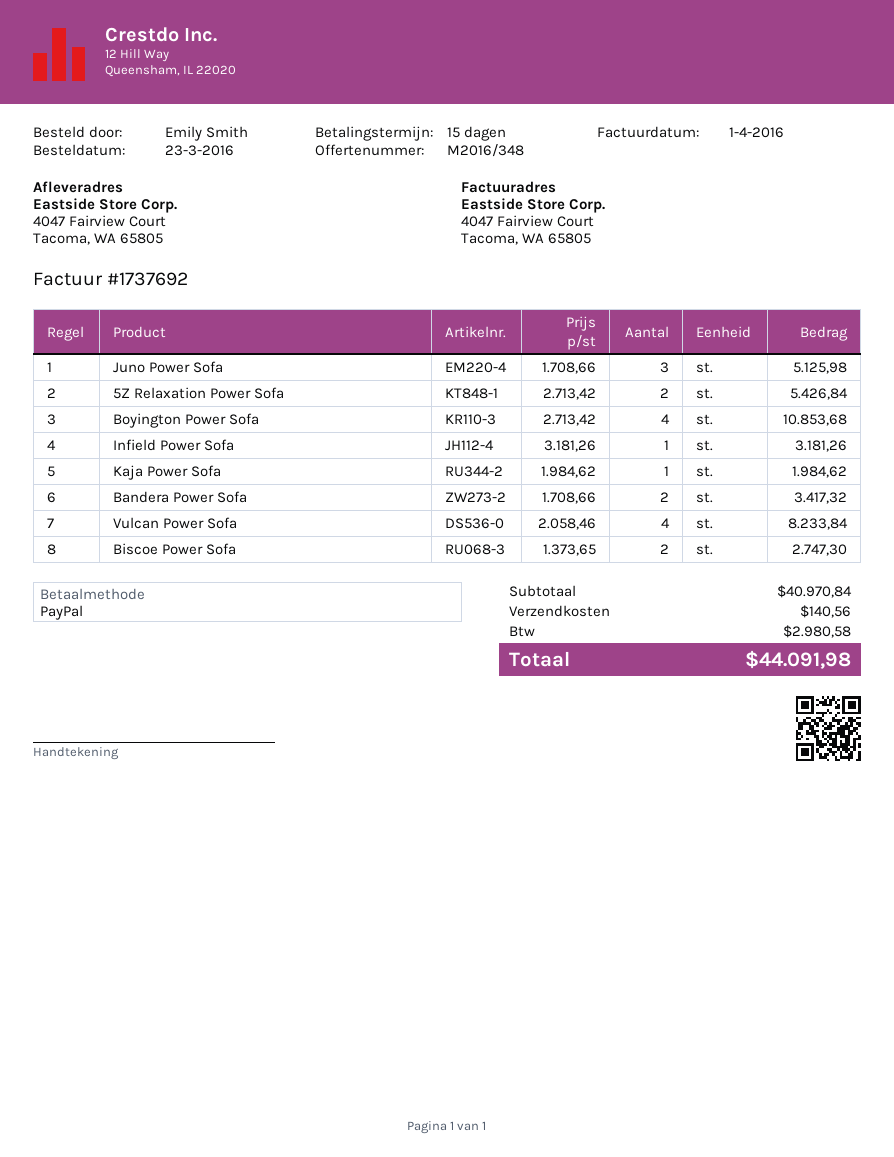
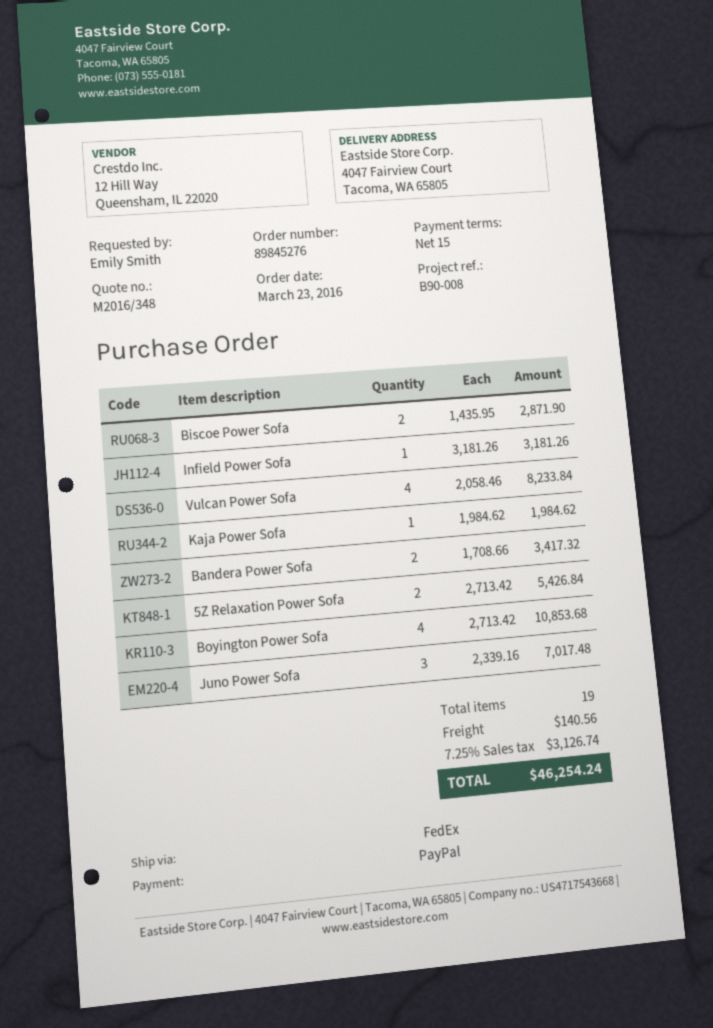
Juno Power Sofa: 3 x 1708.66 = 5125.98 -> 3 x 2339.16 = 7017.48
Biscoe Power Sofa: 2 x 1373.65 = 2747.30 -> 2 x 1435.95 = 2871.90
tax: 2980.58 -> 3126.74
total: 44091.98 -> 46254.24

